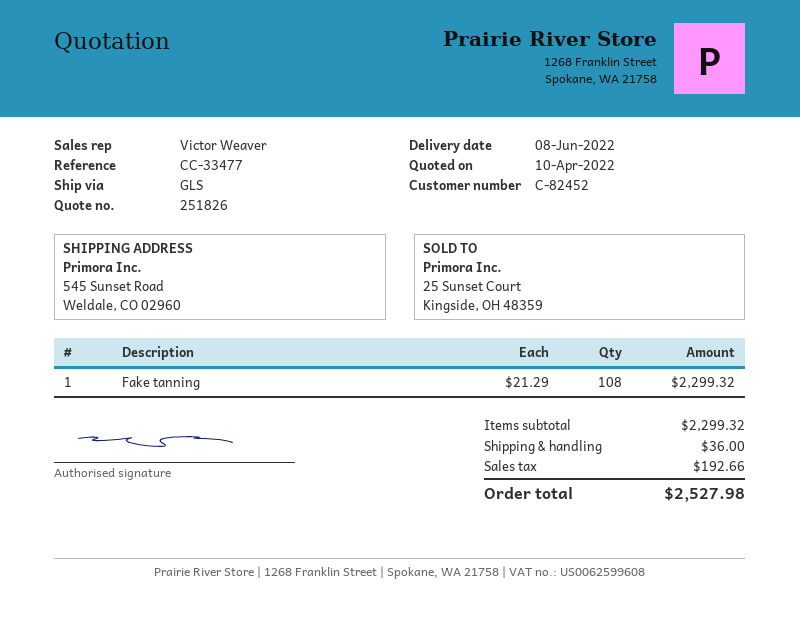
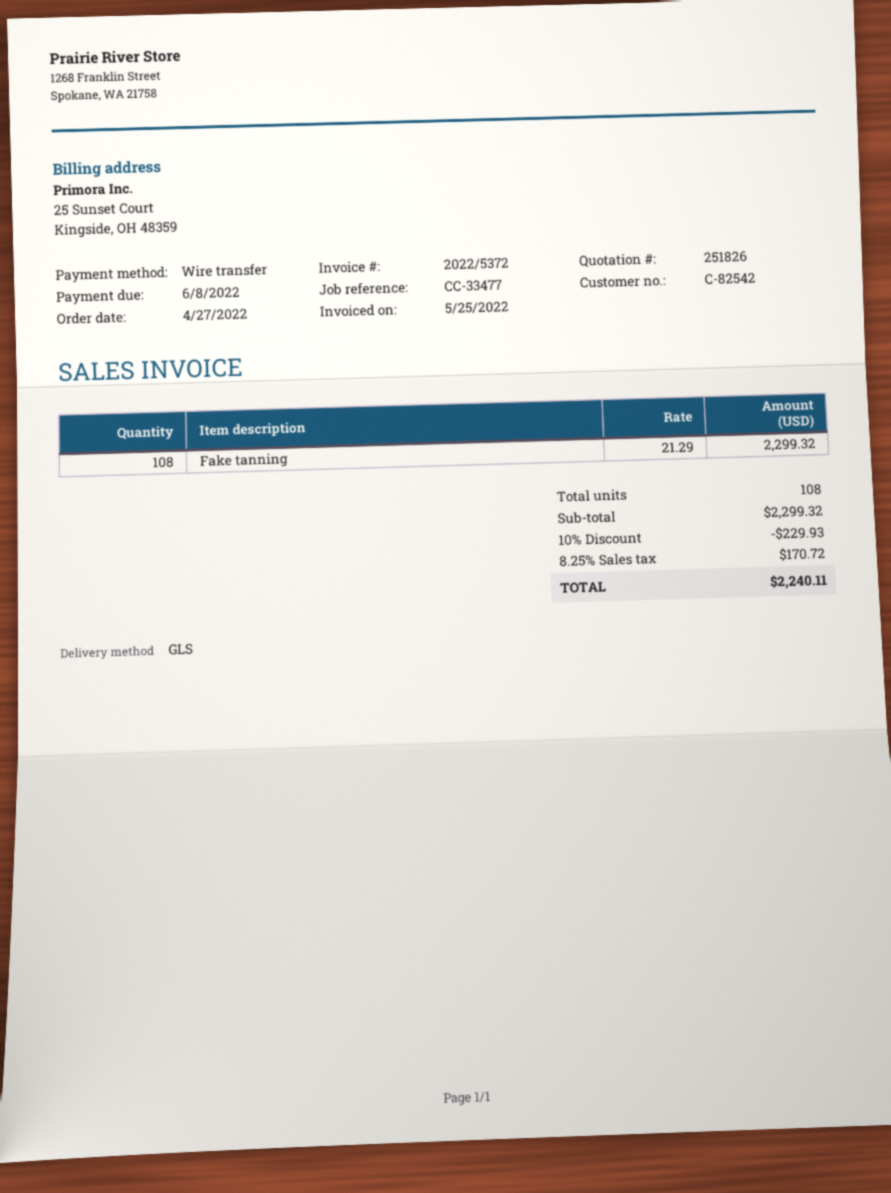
customer number: C-82452 -> C-82542
discount: none -> 10% = 229.93
shipping: 36.00 -> none
tax: 192.66 -> 170.72
total: 2527.98 -> 2240.11

